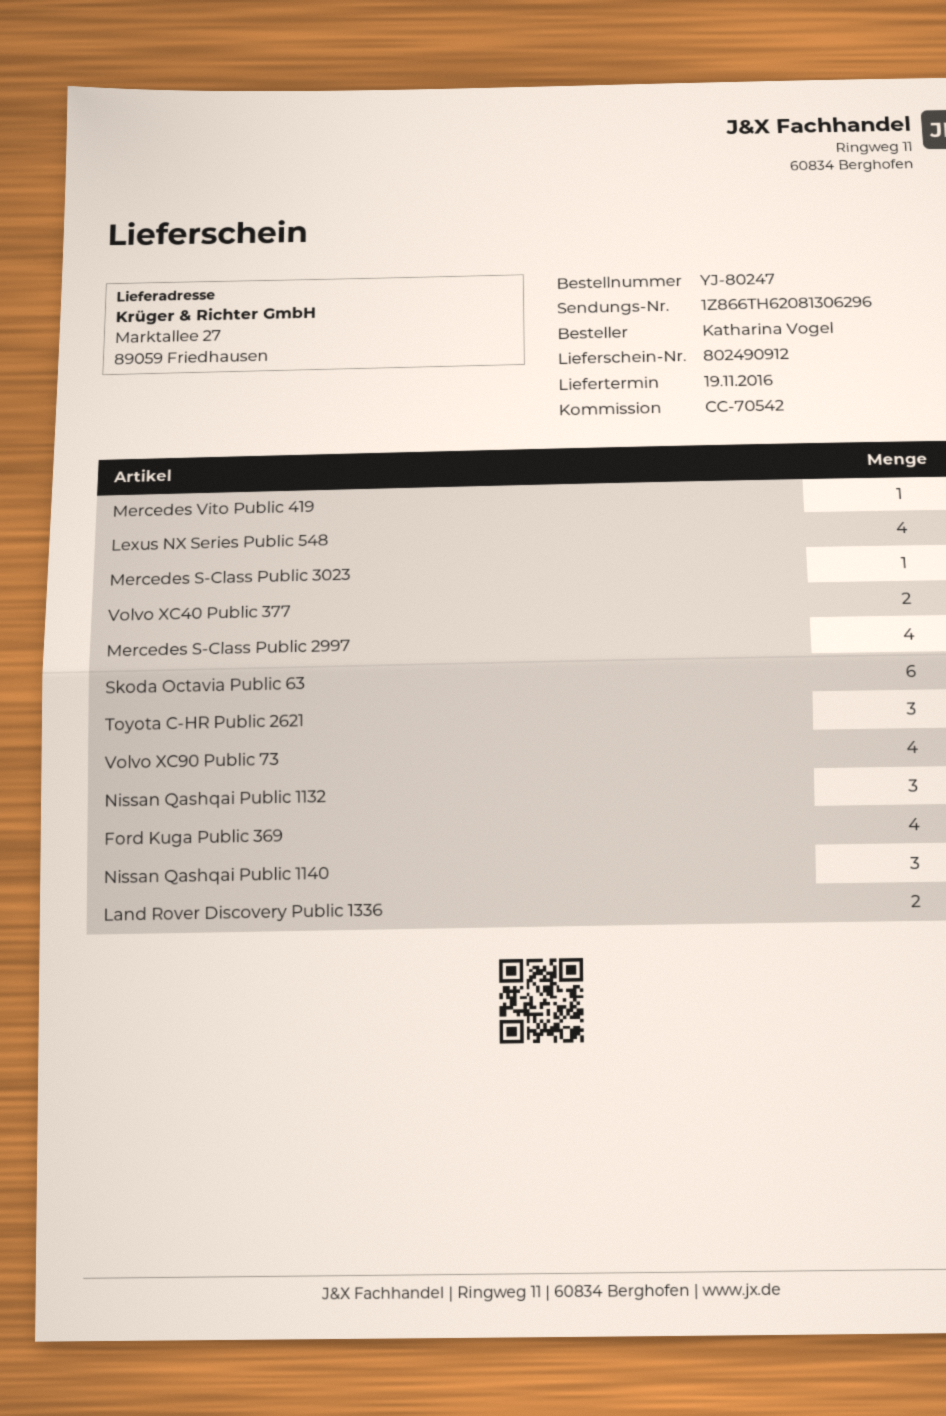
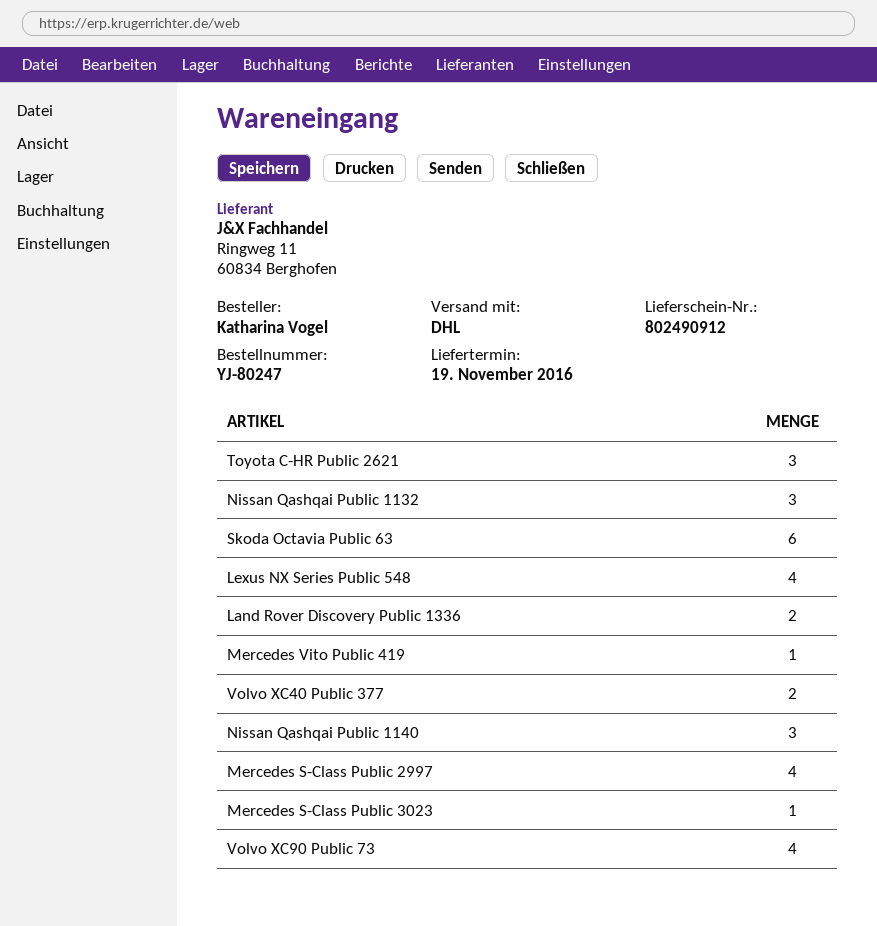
Ford Kuga Public 369: 4 -> none

